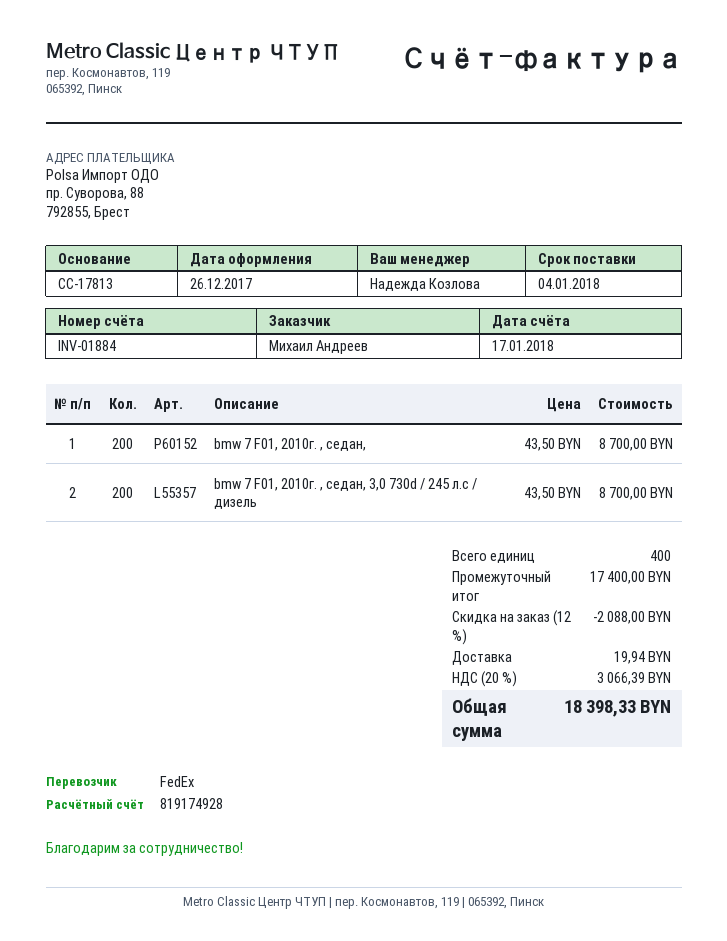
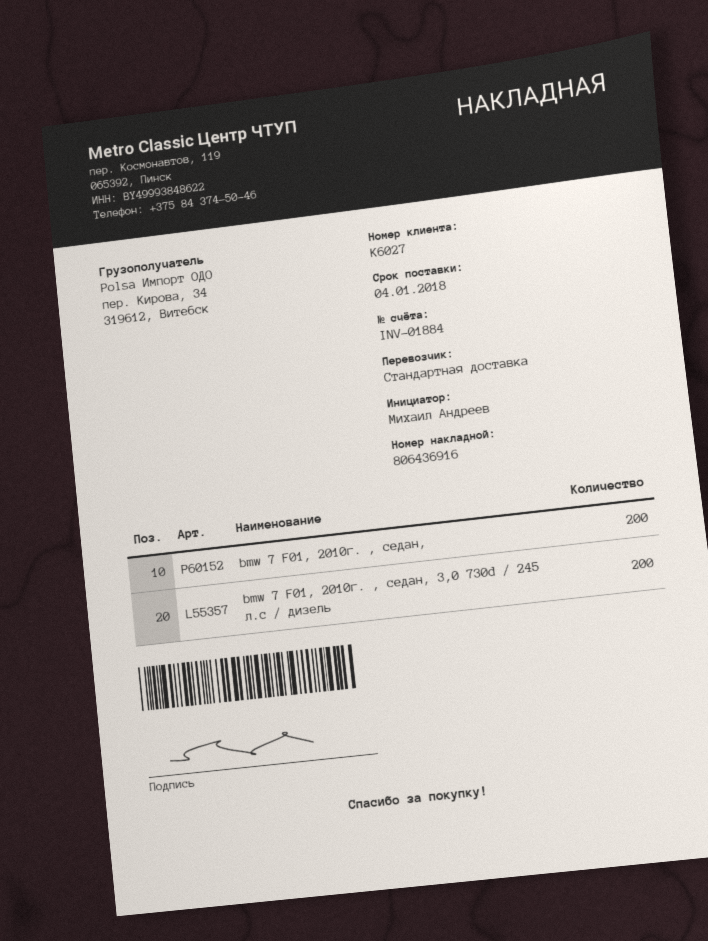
shipping method: FedEx -> standard

